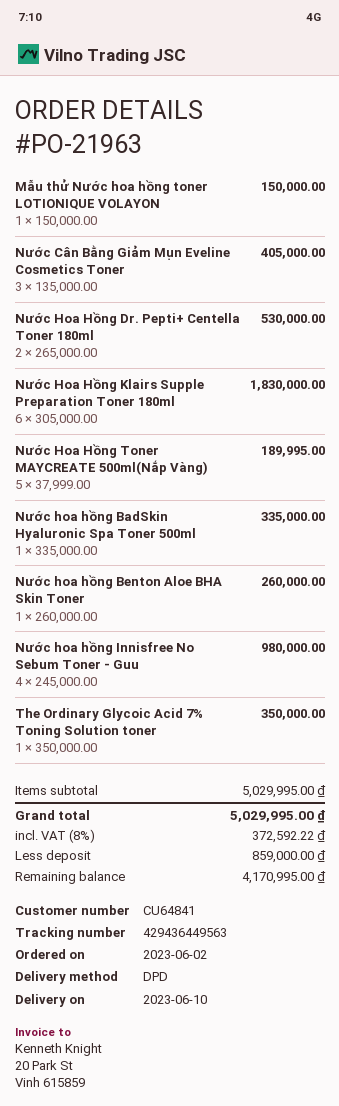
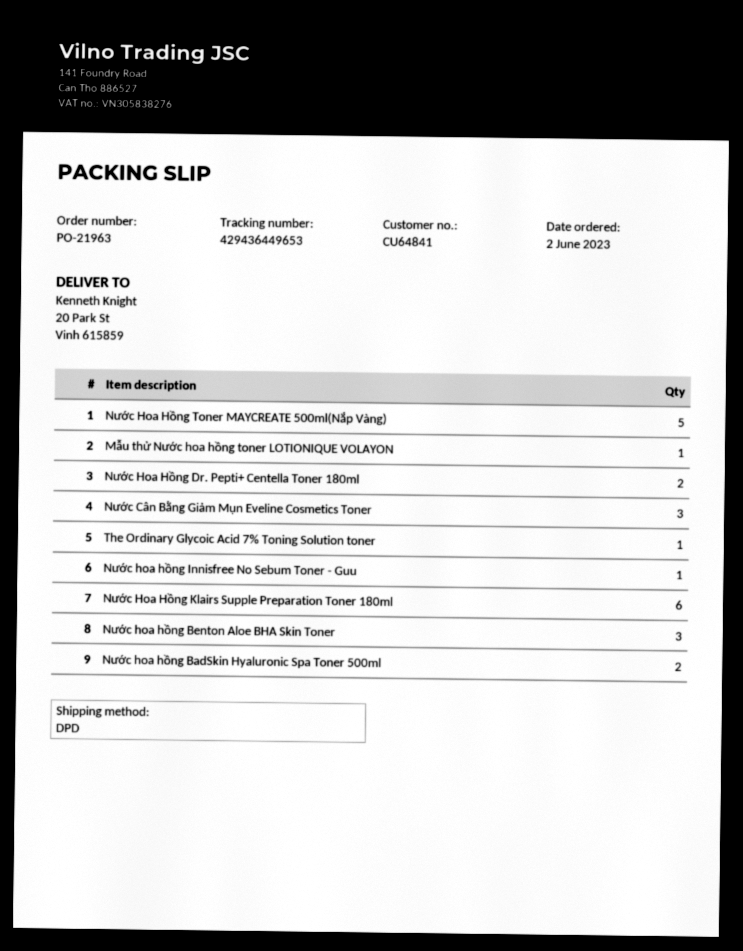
tracking number: 429436449563 -> 429436449653
Nước hoa hồng BadSkin Hyaluronic Spa Toner 500ml: 1 -> 2
Nước hoa hồng Benton Aloe BHA Skin Toner: 1 -> 3
Nước hoa hồng Innisfree No Sebum Toner - Guu: 4 -> 1

